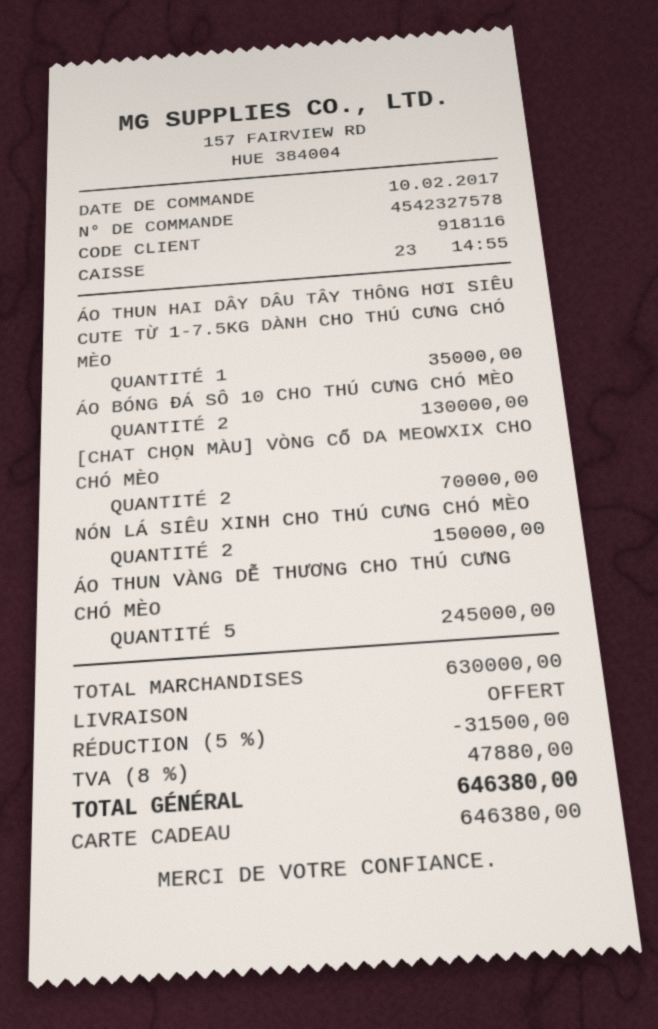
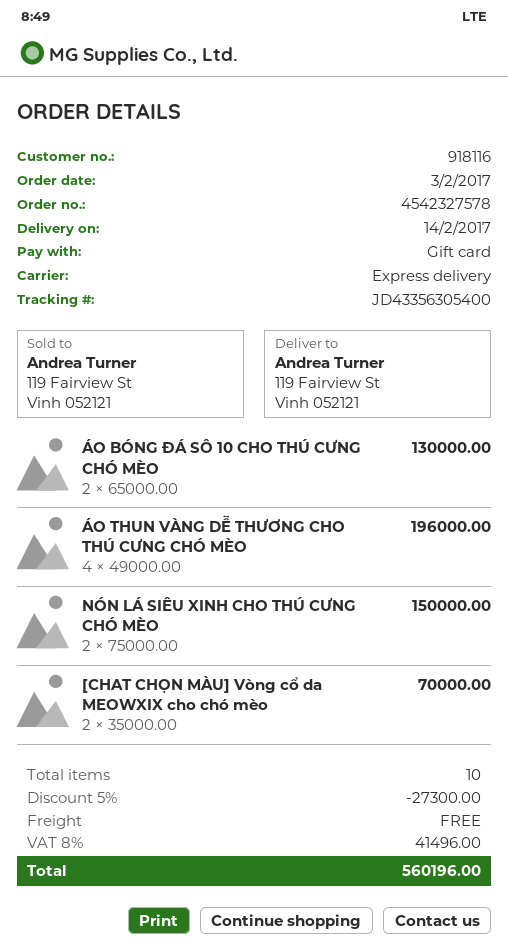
order date: 2017-02-10 -> 2017-02-03
ÁO THUN HAI DÂY DÂU TÂY THÔNG HƠI SIÊU CUTE TỪ 1-7.5KG DÀNH CHO THÚ CƯNG CHÓ MÈO: 1 for 35000.00 -> none
ÁO THUN VÀNG DỄ THƯƠNG CHO THÚ CƯNG CHÓ MÈO: 5 for 245000.00 -> 4 for 196000.00
discount: 5% = 31500.00 -> 5% = 27300.00
tax: 8% = 47880.00 -> 8% = 41496.00
total: 646380.00 -> 560196.00

